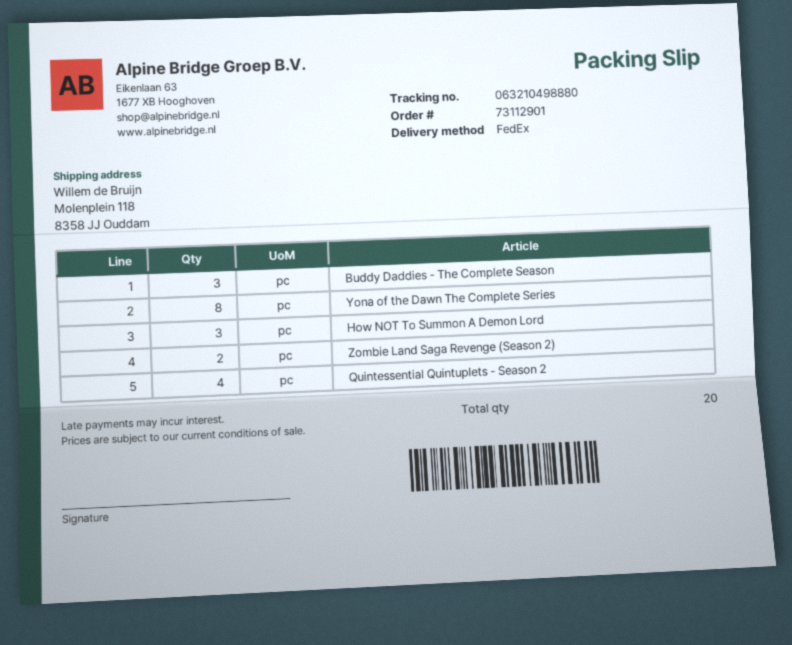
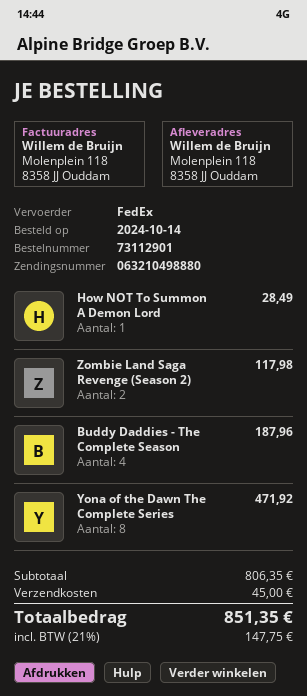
Buddy Daddies - The Complete Season: 3 -> 4
How NOT To Summon A Demon Lord: 3 -> 1
Quintessential Quintuplets - Season 2: 4 -> none

